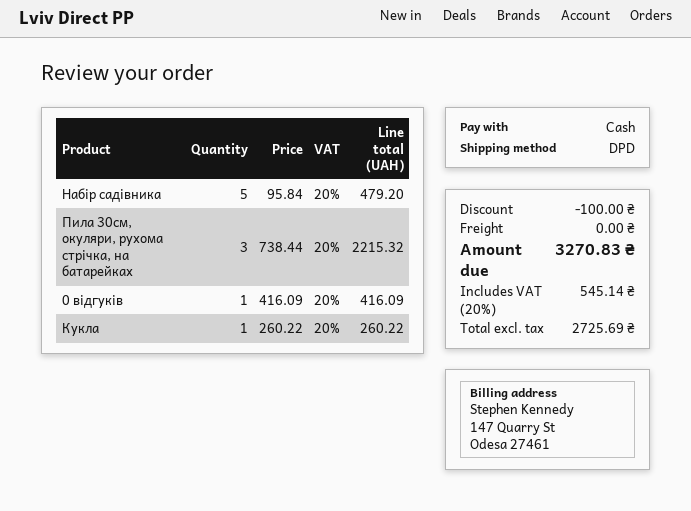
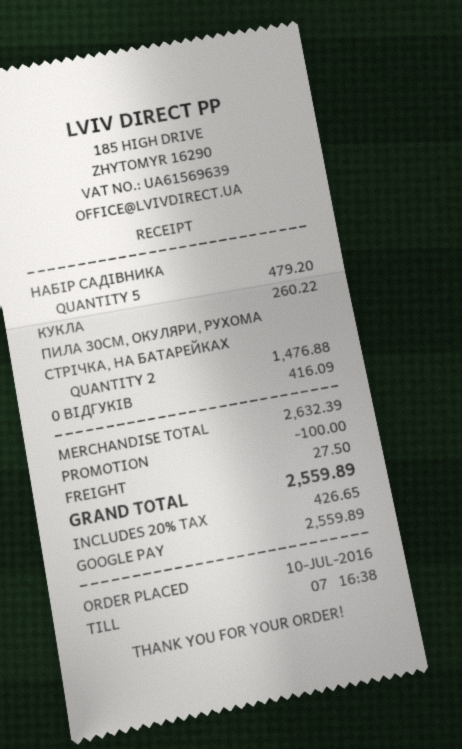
payment method: cash -> Google Pay
Пила 30см, окуляри, рухома стрічка, на батарейках: 3 for 2215.32 -> 2 for 1476.88
shipping: 0.00 -> 27.50
tax: 20% = 545.14 -> 20% = 426.65
total: 3270.83 -> 2559.89

